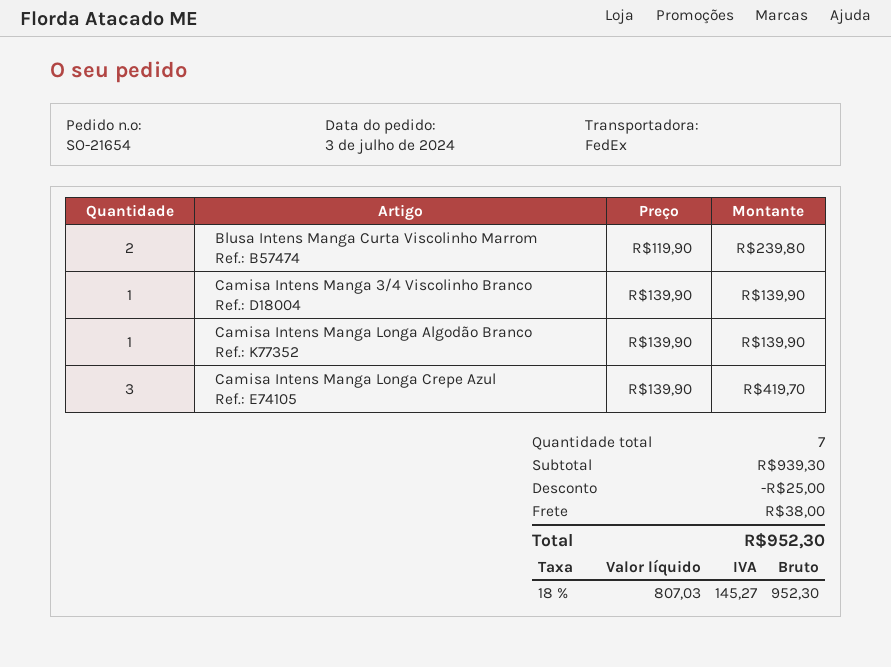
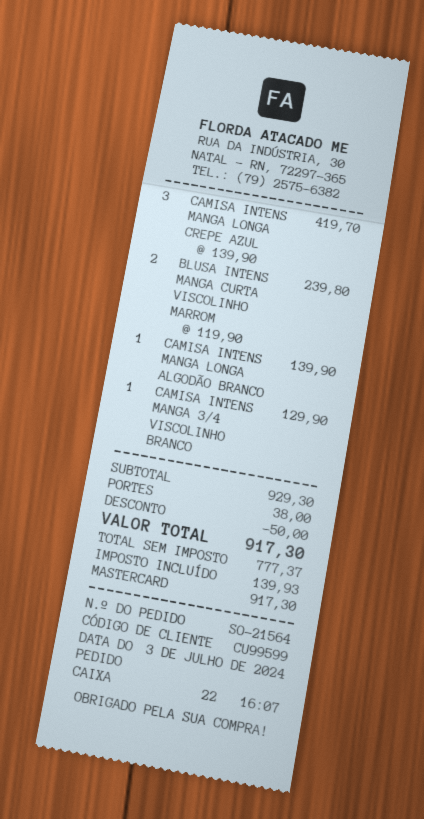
order number: SO-21654 -> SO-21564
Camisa Intens Manga 3/4 Viscolinho Branco: 1 x 139.90 = 139.90 -> 1 x 129.90 = 129.90
subtotal: 939.30 -> 929.30
discount: 25.00 -> 50.00
net: 807.03 -> 777.37
tax: 145.27 -> 139.93
total: 952.30 -> 917.30

